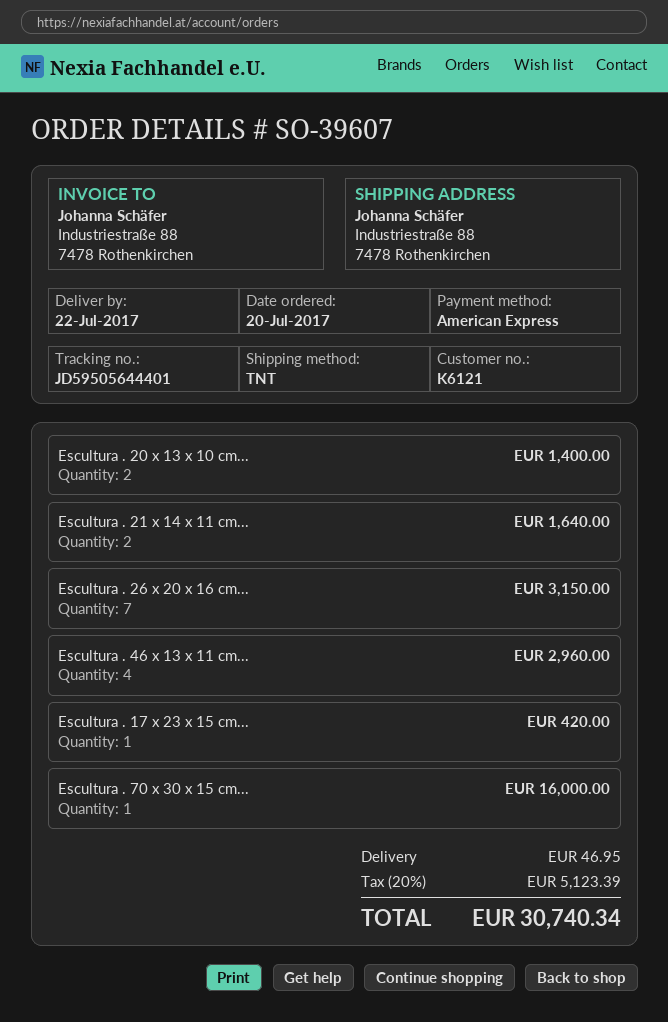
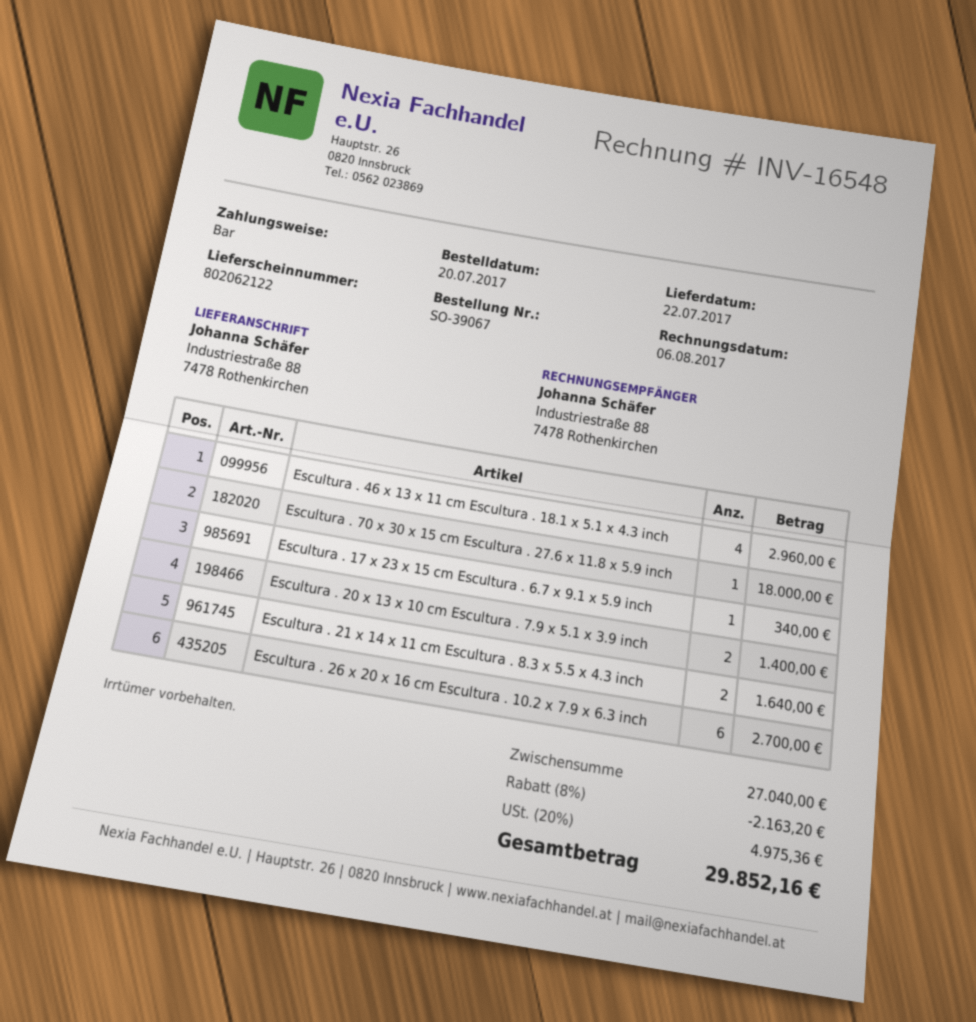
order number: SO-39607 -> SO-39067
payment method: American Express -> cash
Escultura . 26 x 20 x 16 cm...: 7 for 3150.00 -> 6 for 2700.00
Escultura . 17 x 23 x 15 cm...: 1 for 420.00 -> 1 for 340.00
Escultura . 70 x 30 x 15 cm...: 1 for 16000.00 -> 1 for 18000.00
discount: none -> 8% = 2163.20
shipping: 46.95 -> none
tax: 20% = 5123.39 -> 20% = 4975.36
total: 30740.34 -> 29852.16

